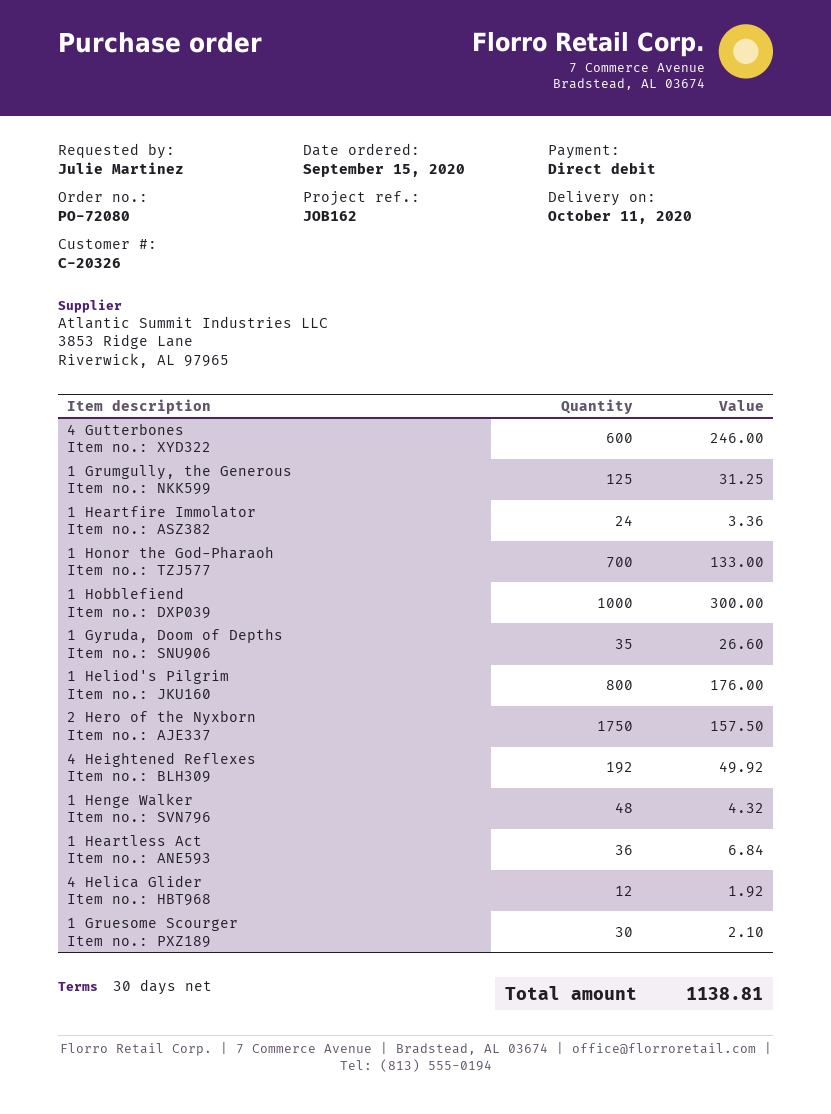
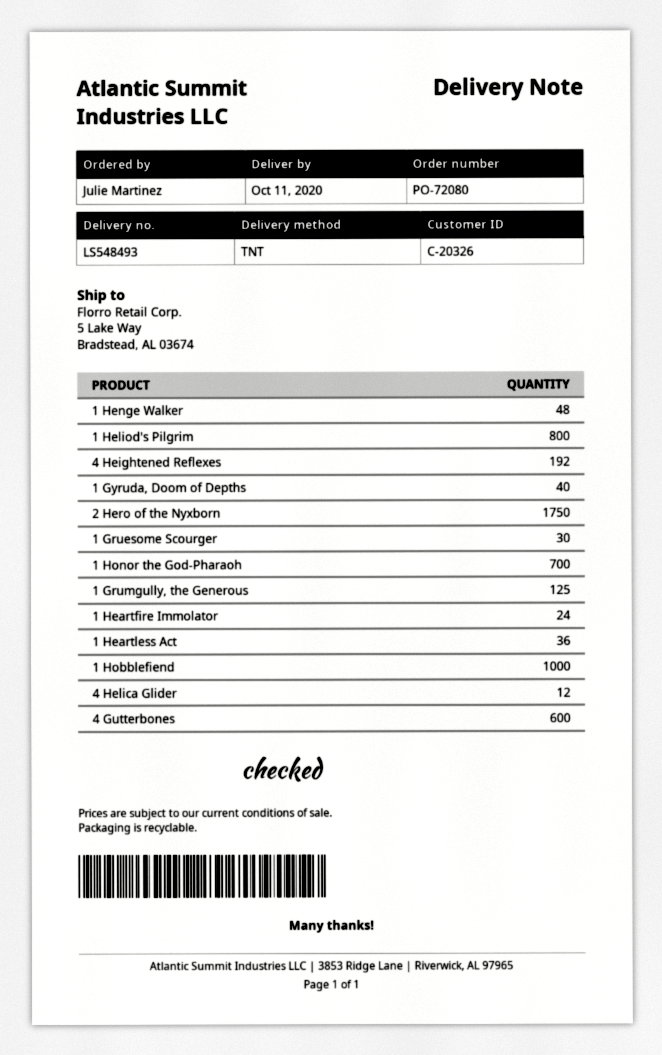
1 Gyruda, Doom of Depths: 35 -> 40

